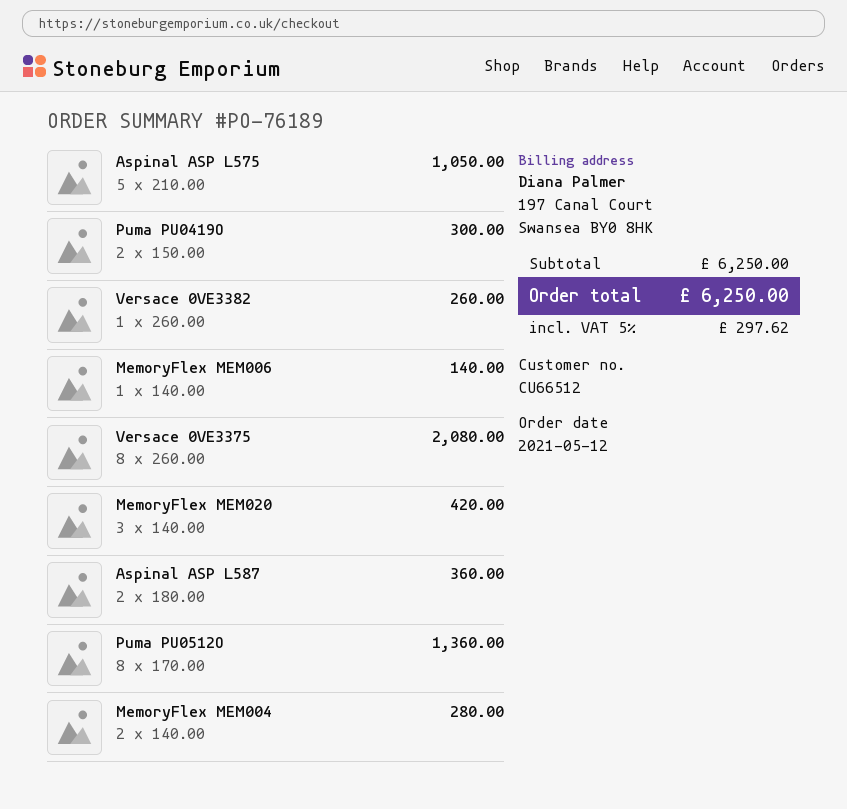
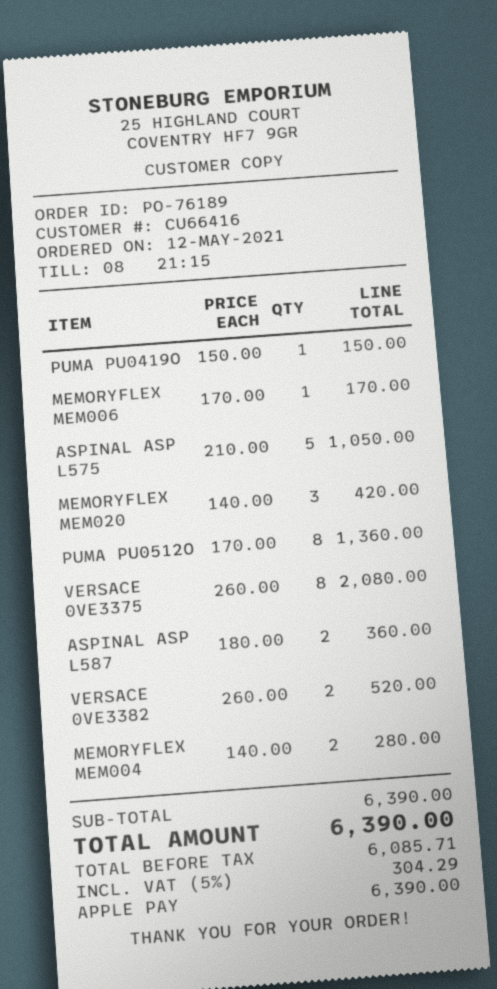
customer number: CU66512 -> CU66416
Puma PU0419O: 2 x 150.00 = 300.00 -> 1 x 150.00 = 150.00
Versace 0VE3382: 1 x 260.00 = 260.00 -> 2 x 260.00 = 520.00
MemoryFlex MEM006: 1 x 140.00 = 140.00 -> 1 x 170.00 = 170.00
subtotal: 6250.00 -> 6390.00
tax: 5% = 297.62 -> 5% = 304.29
total: 6250.00 -> 6390.00

